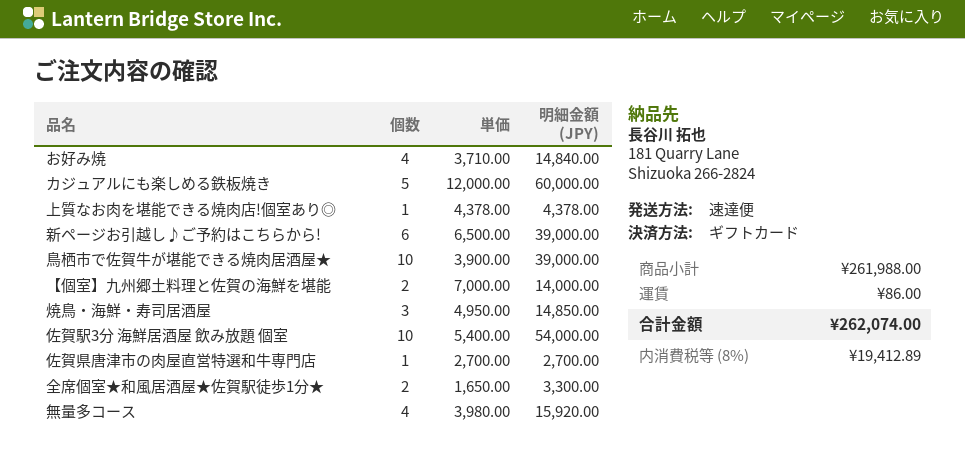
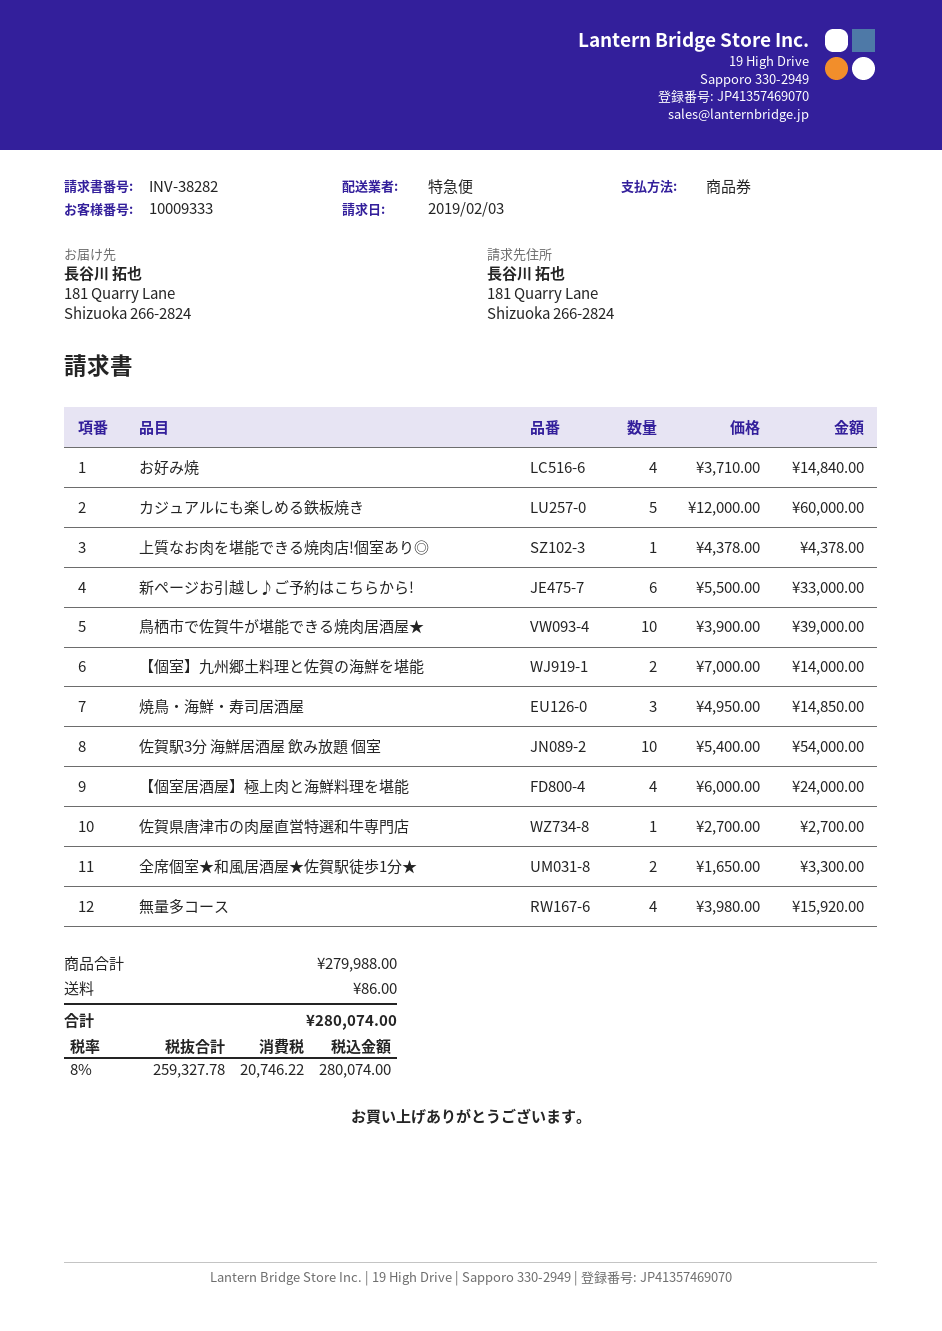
新ページお引越し♪ご予約はこちらから!: 6 x 6500.00 = 39000.00 -> 6 x 5500.00 = 33000.00
【個室居酒屋】極上肉と海鮮料理を堪能: none -> 4 x 6000.00 = 24000.00
subtotal: 261988.00 -> 279988.00
tax: 8% = 19412.89 -> 8% = 20746.22
total: 262074.00 -> 280074.00

